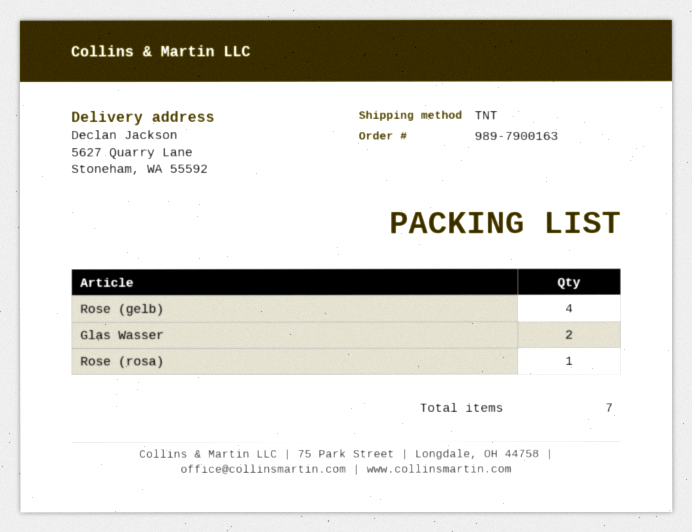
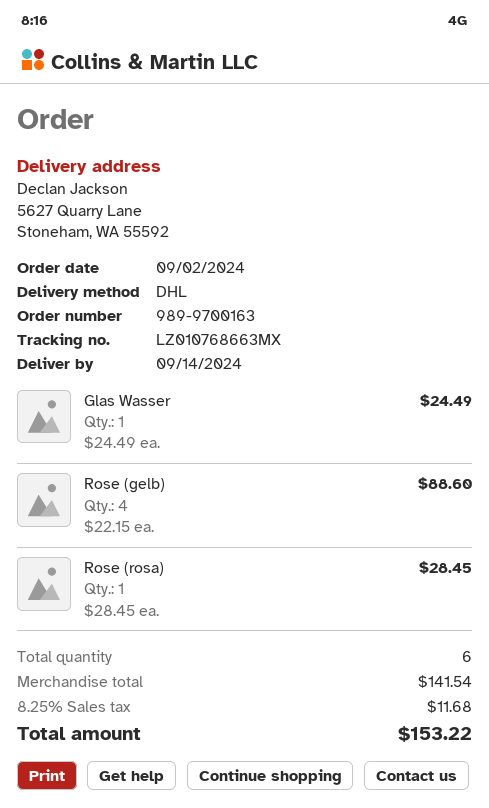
order number: 989-7900163 -> 989-9700163
shipping method: TNT -> DHL
Glas Wasser: 2 -> 1
total quantity: 7 -> 6

